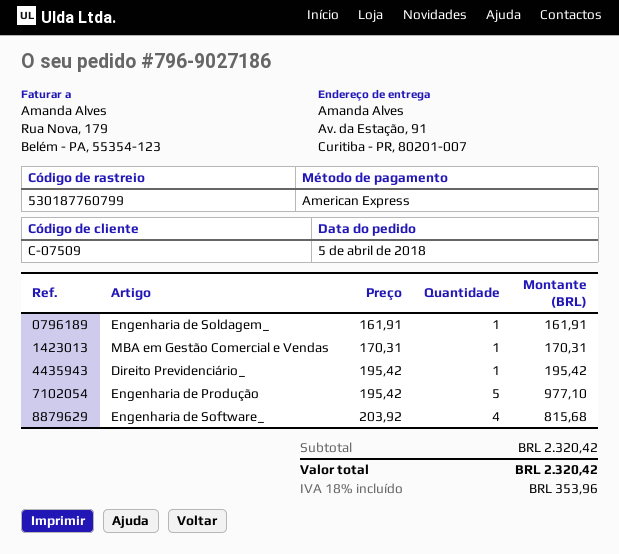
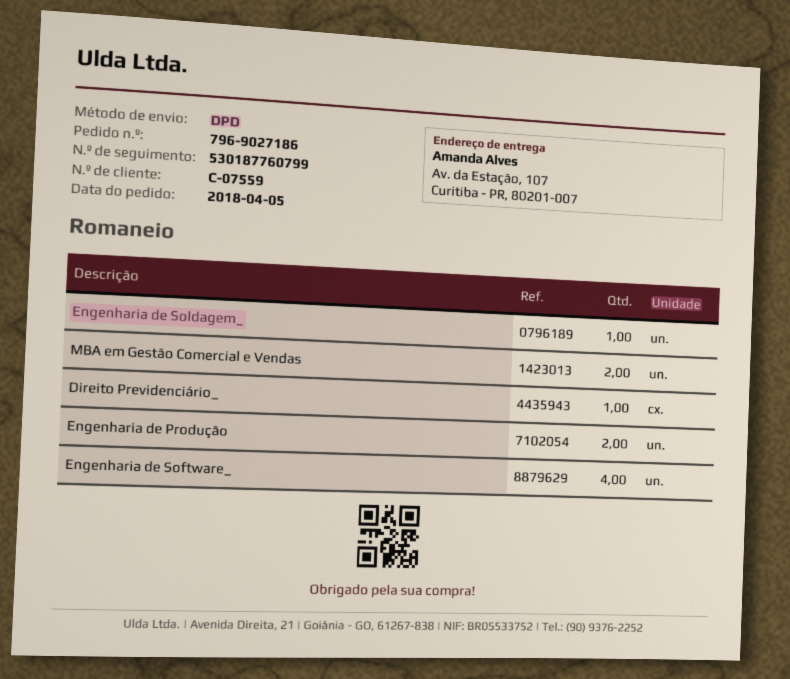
customer number: C-07509 -> C-07559
ship to: Av. da Estação, 91, Curitiba - PR, 80201-007 -> Av. da Estação, 107, Curitiba - PR, 80201-007
MBA em Gestão Comercial e Vendas: 1 -> 2
Engenharia de Produção: 5 -> 2

